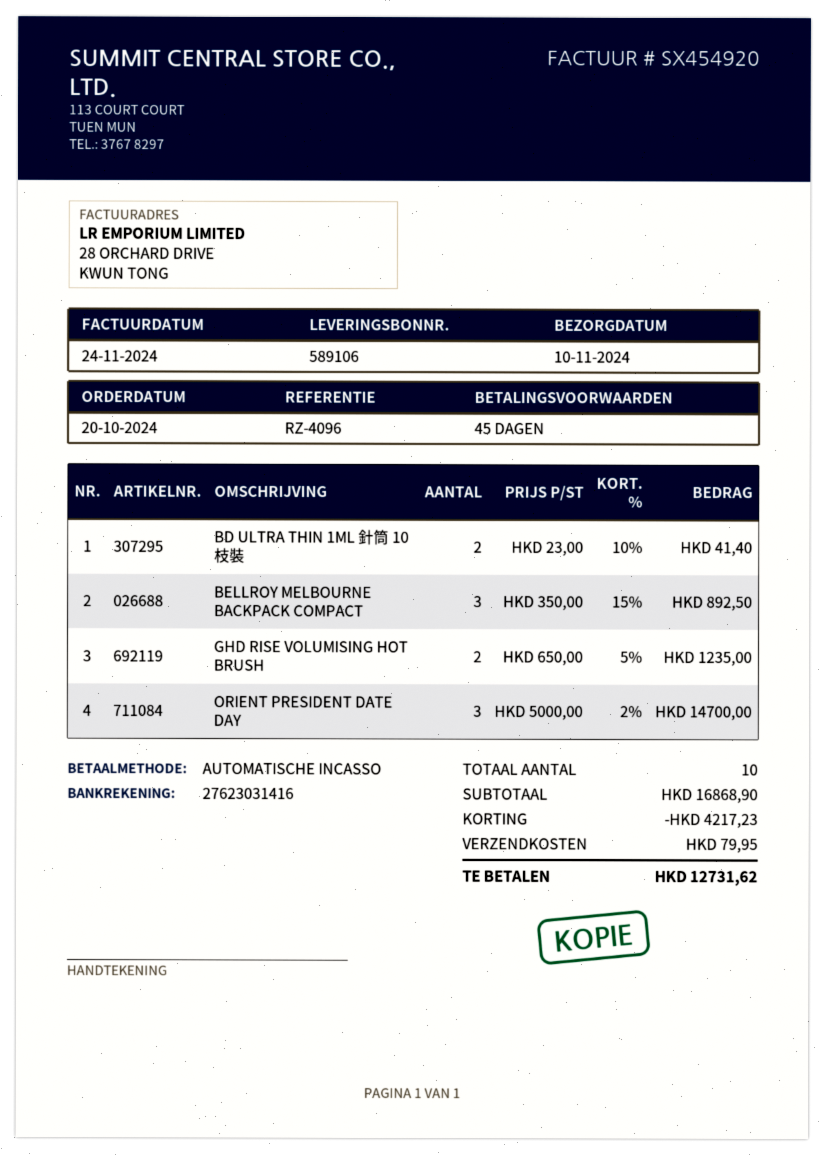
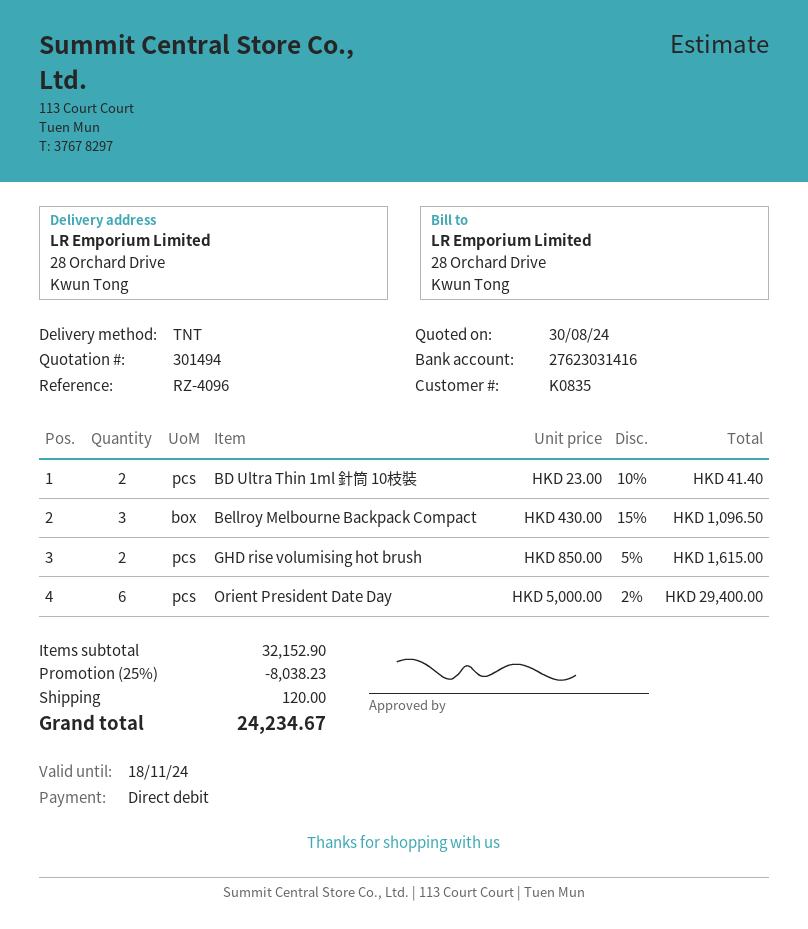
BELLROY MELBOURNE BACKPACK COMPACT: 3 x 350.00 - 15% = 892.50 -> 3 x 430.00 - 15% = 1096.50
GHD RISE VOLUMISING HOT BRUSH: 2 x 650.00 - 5% = 1235.00 -> 2 x 850.00 - 5% = 1615.00
ORIENT PRESIDENT DATE DAY: 3 x 5000.00 - 2% = 14700.00 -> 6 x 5000.00 - 2% = 29400.00
subtotal: 16868.90 -> 32152.90
discount: 4217.23 -> 8038.23
shipping: 79.95 -> 120.00
total: 12731.62 -> 24234.67

